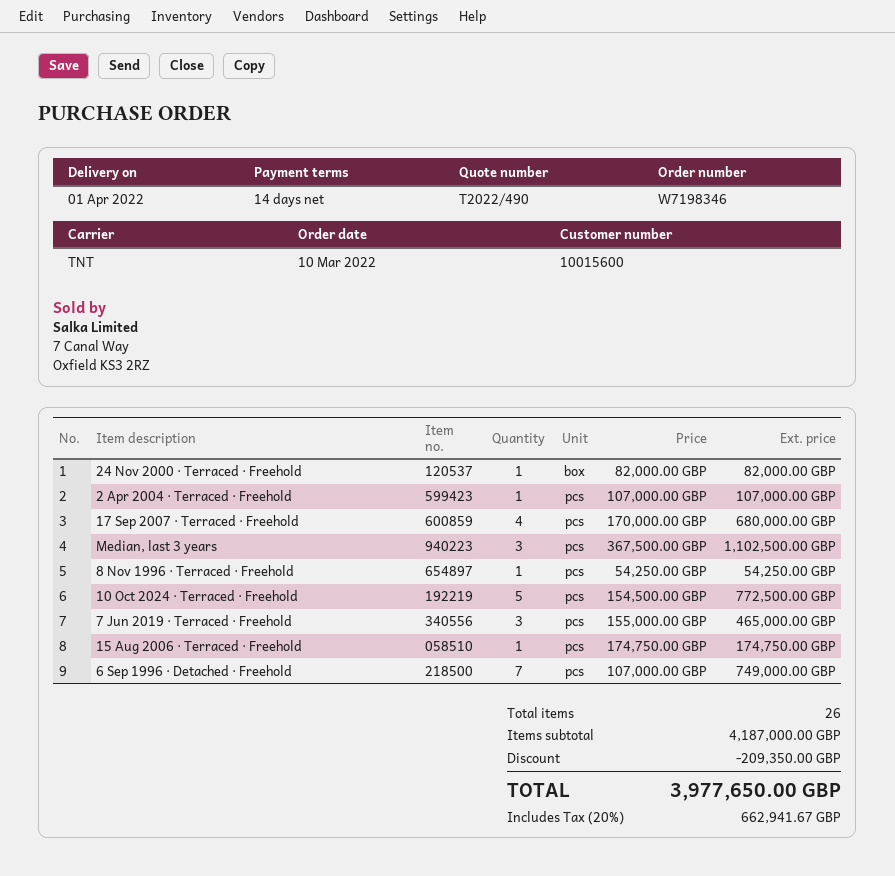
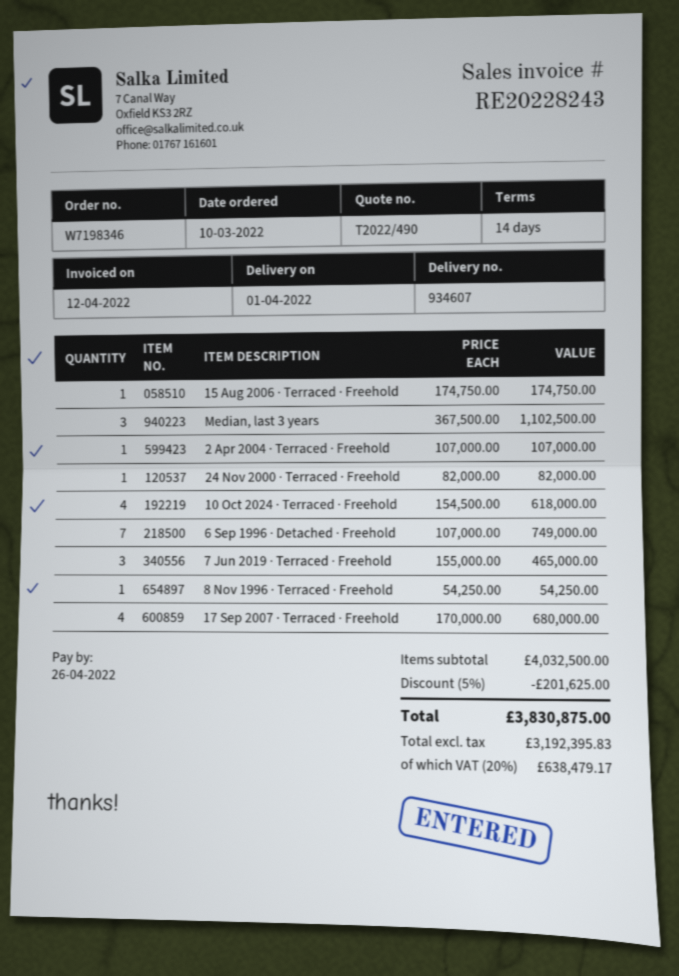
10 Oct 2024 · Terraced · Freehold: 5 x 154500.00 = 772500.00 -> 4 x 154500.00 = 618000.00
subtotal: 4187000.00 -> 4032500.00
discount: 209350.00 -> 201625.00
tax: 20% = 662941.67 -> 20% = 638479.17
total: 3977650.00 -> 3830875.00

